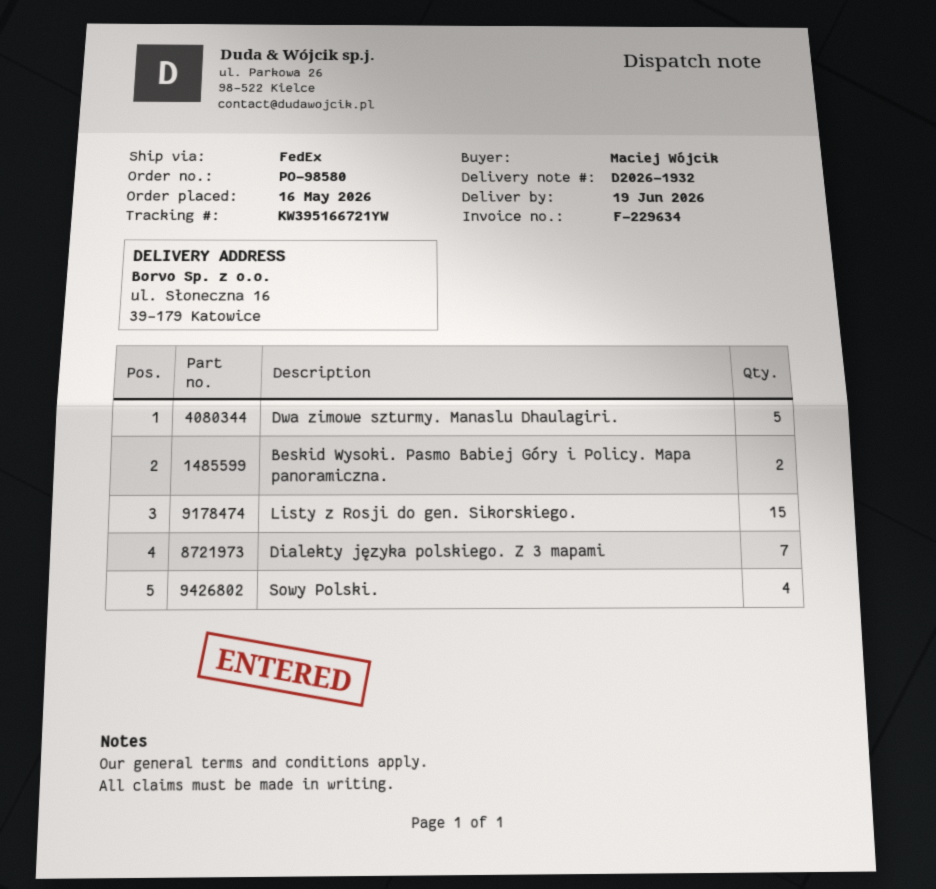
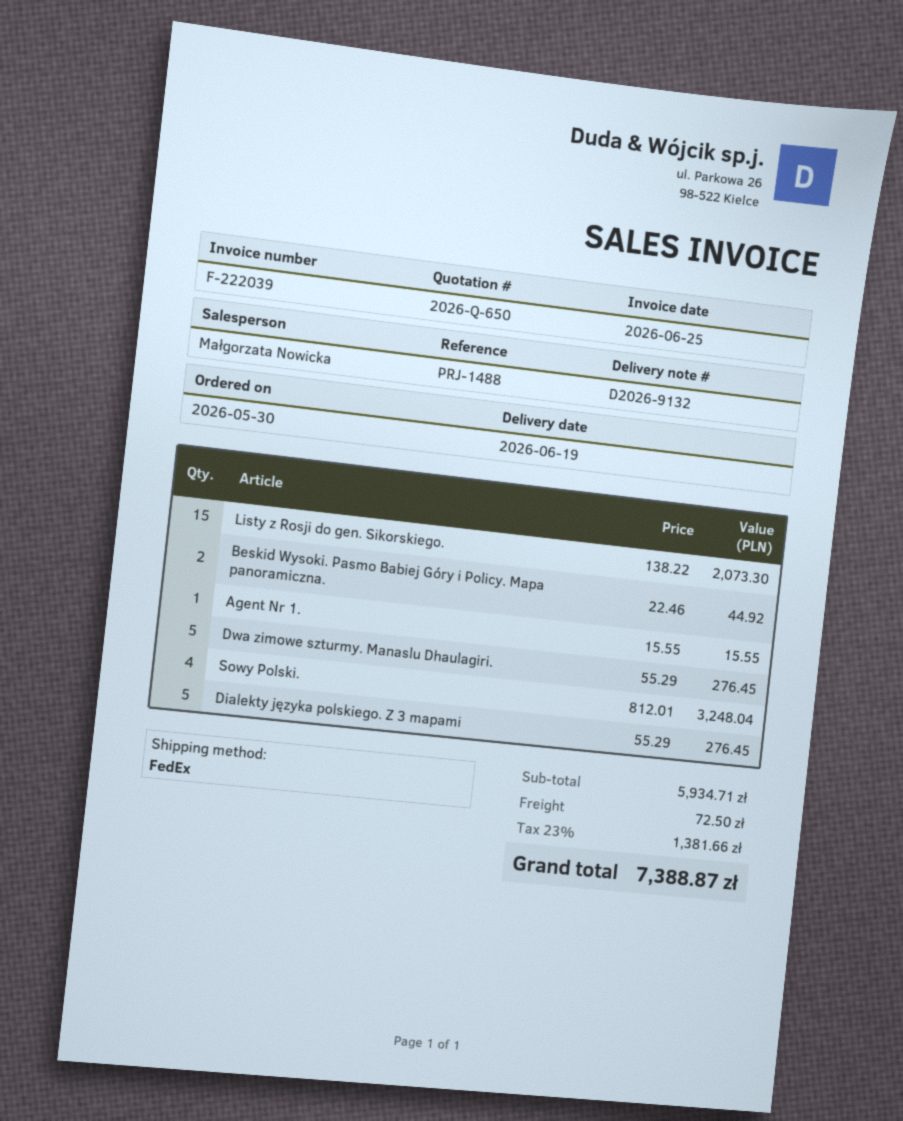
order date: 2026-05-16 -> 2026-05-30
delivery note number: D2026-1932 -> D2026-9132
invoice number: F-229634 -> F-222039
Dialekty języka polskiego. Z 3 mapami: 7 -> 5
Agent Nr 1.: none -> 1

